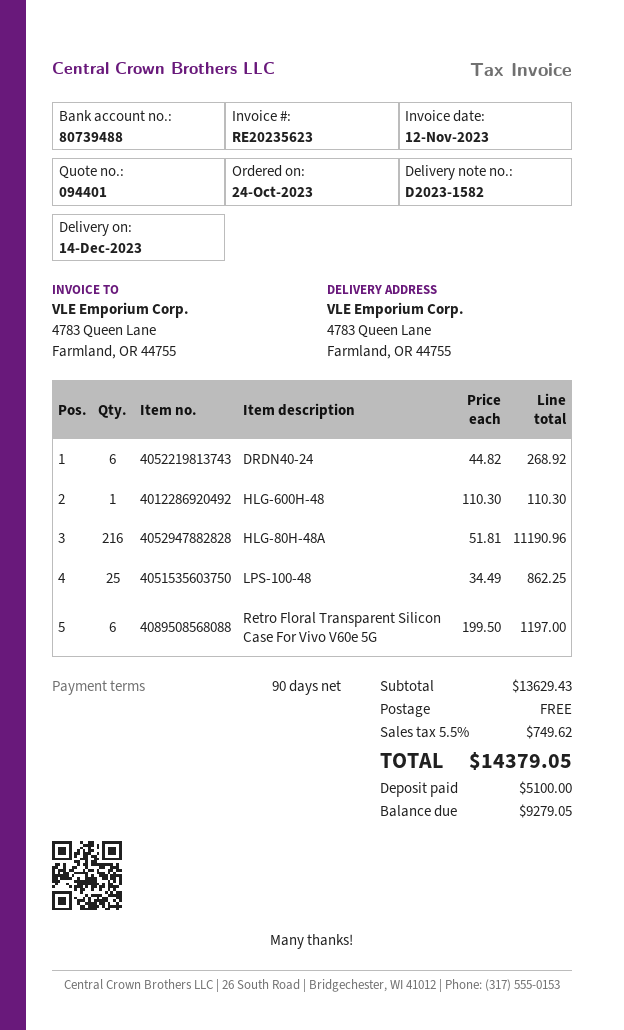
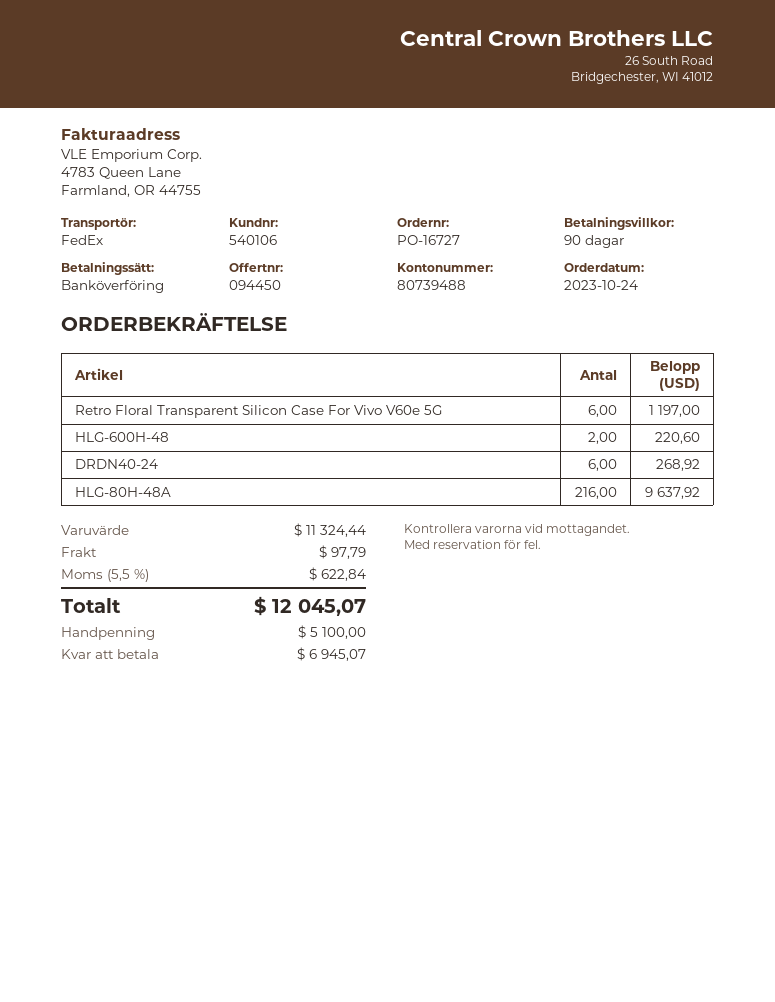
quote number: 094401 -> 094450
HLG-600H-48: 1 for 110.30 -> 2 for 220.60
HLG-80H-48A: 216 for 11190.96 -> 216 for 9637.92
LPS-100-48: 25 for 862.25 -> none
subtotal: 13629.43 -> 11324.44
shipping: 0.00 -> 97.79
tax: 5.5% = 749.62 -> 5.5% = 622.84
total: 14379.05 -> 12045.07
balance: 9279.05 -> 6945.07

